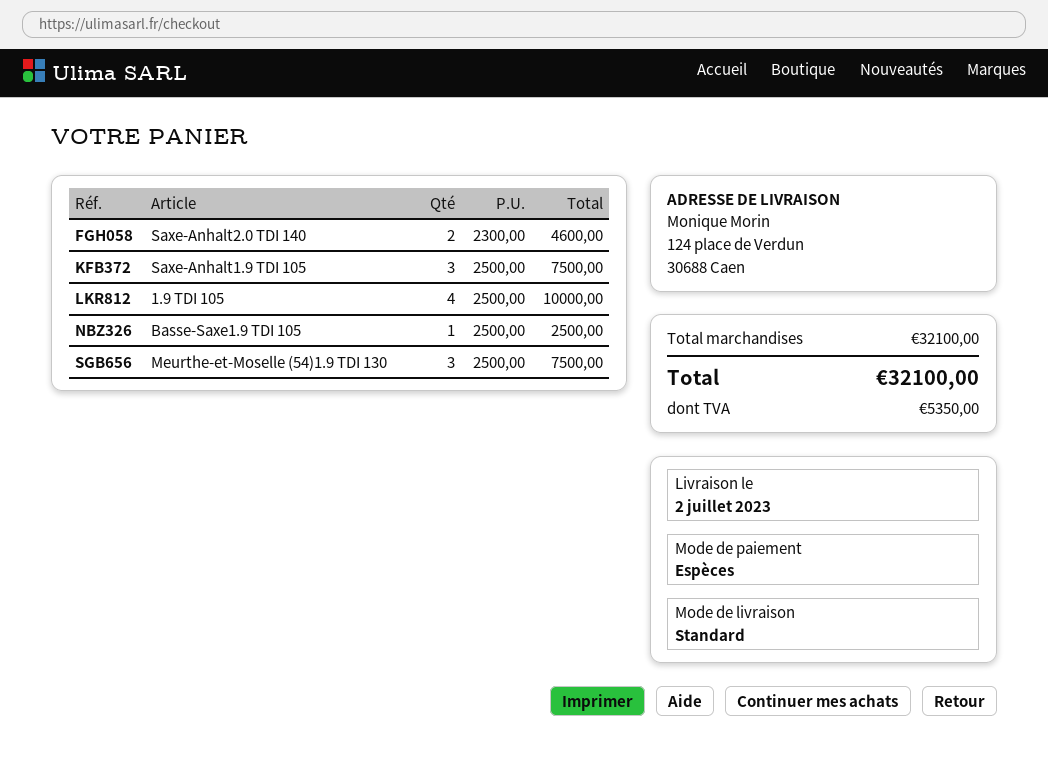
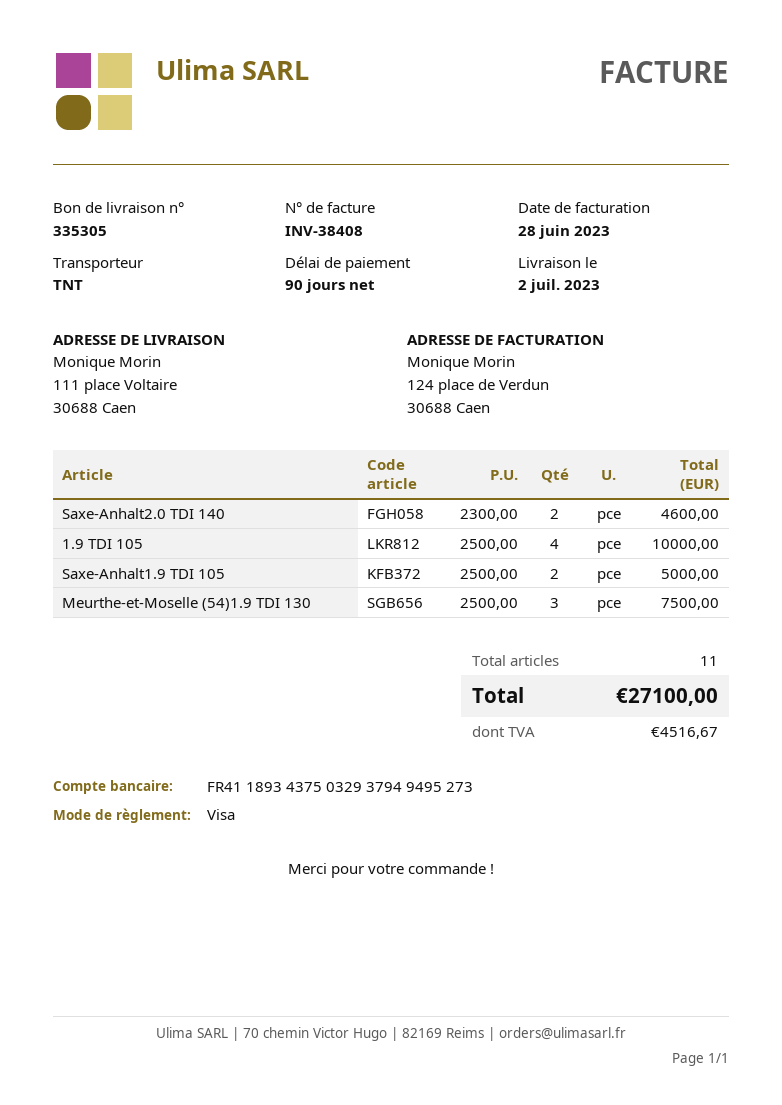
payment method: cash -> Visa
shipping method: standard -> TNT
ship to: 124 place de Verdun, 30688 Caen -> 111 place Voltaire, 30688 Caen
Saxe-Anhalt1.9 TDI 105: 3 x 2500.00 = 7500.00 -> 2 x 2500.00 = 5000.00
Basse-Saxe1.9 TDI 105: 1 x 2500.00 = 2500.00 -> none
tax: 5350.00 -> 4516.67
total: 32100.00 -> 27100.00

